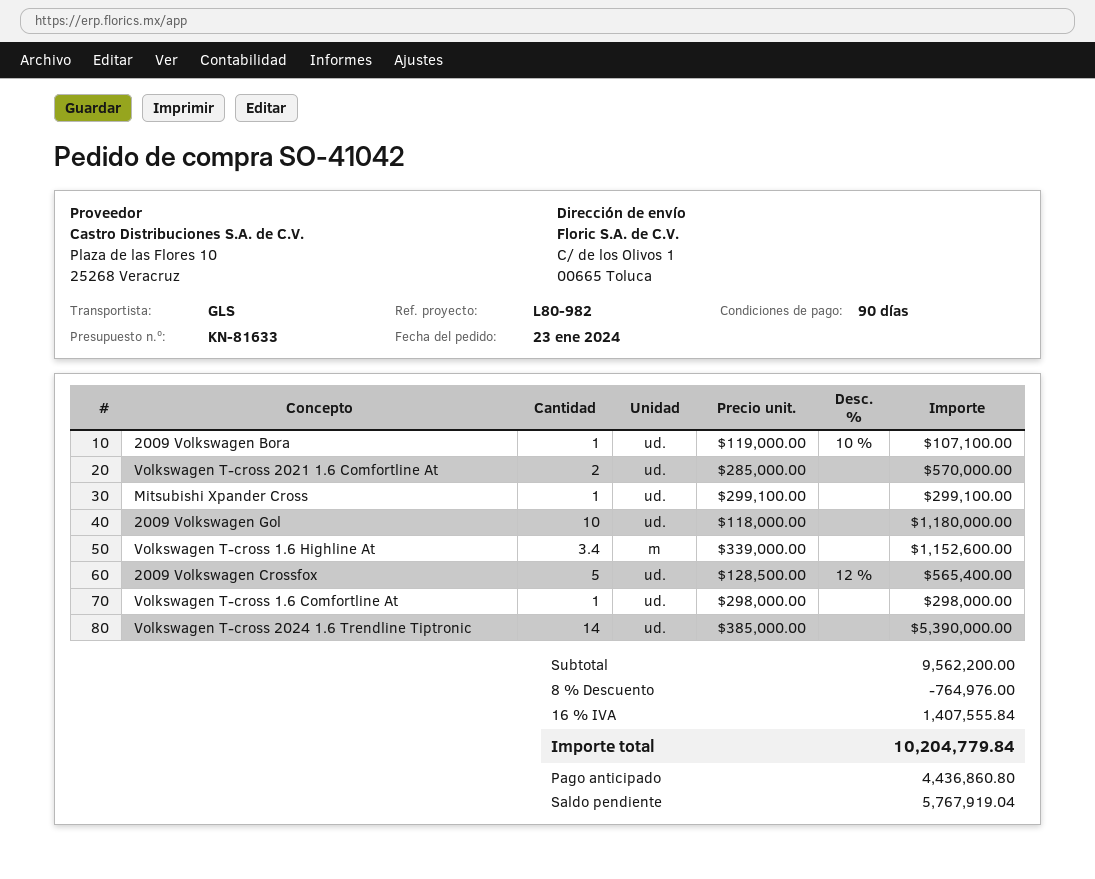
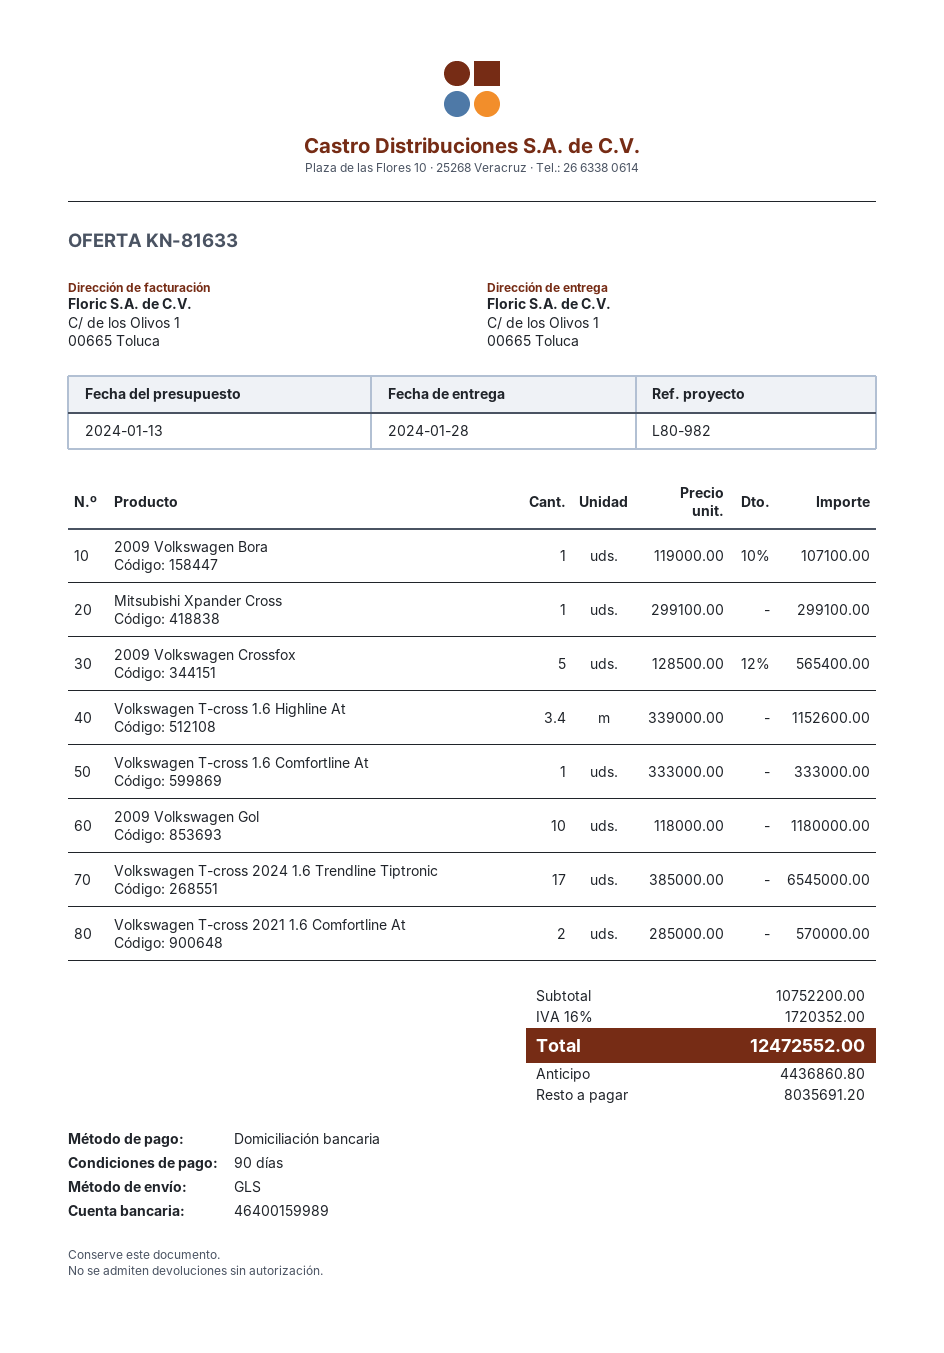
Volkswagen T-cross 1.6 Comfortline At: 1 x 298000.00 = 298000.00 -> 1 x 333000.00 = 333000.00
Volkswagen T-cross 2024 1.6 Trendline Tiptronic: 14 x 385000.00 = 5390000.00 -> 17 x 385000.00 = 6545000.00
subtotal: 9562200.00 -> 10752200.00
discount: 8% = 764976.00 -> none
tax: 16% = 1407555.84 -> 16% = 1720352.00
total: 10204779.84 -> 12472552.00
balance: 5767919.04 -> 8035691.20

